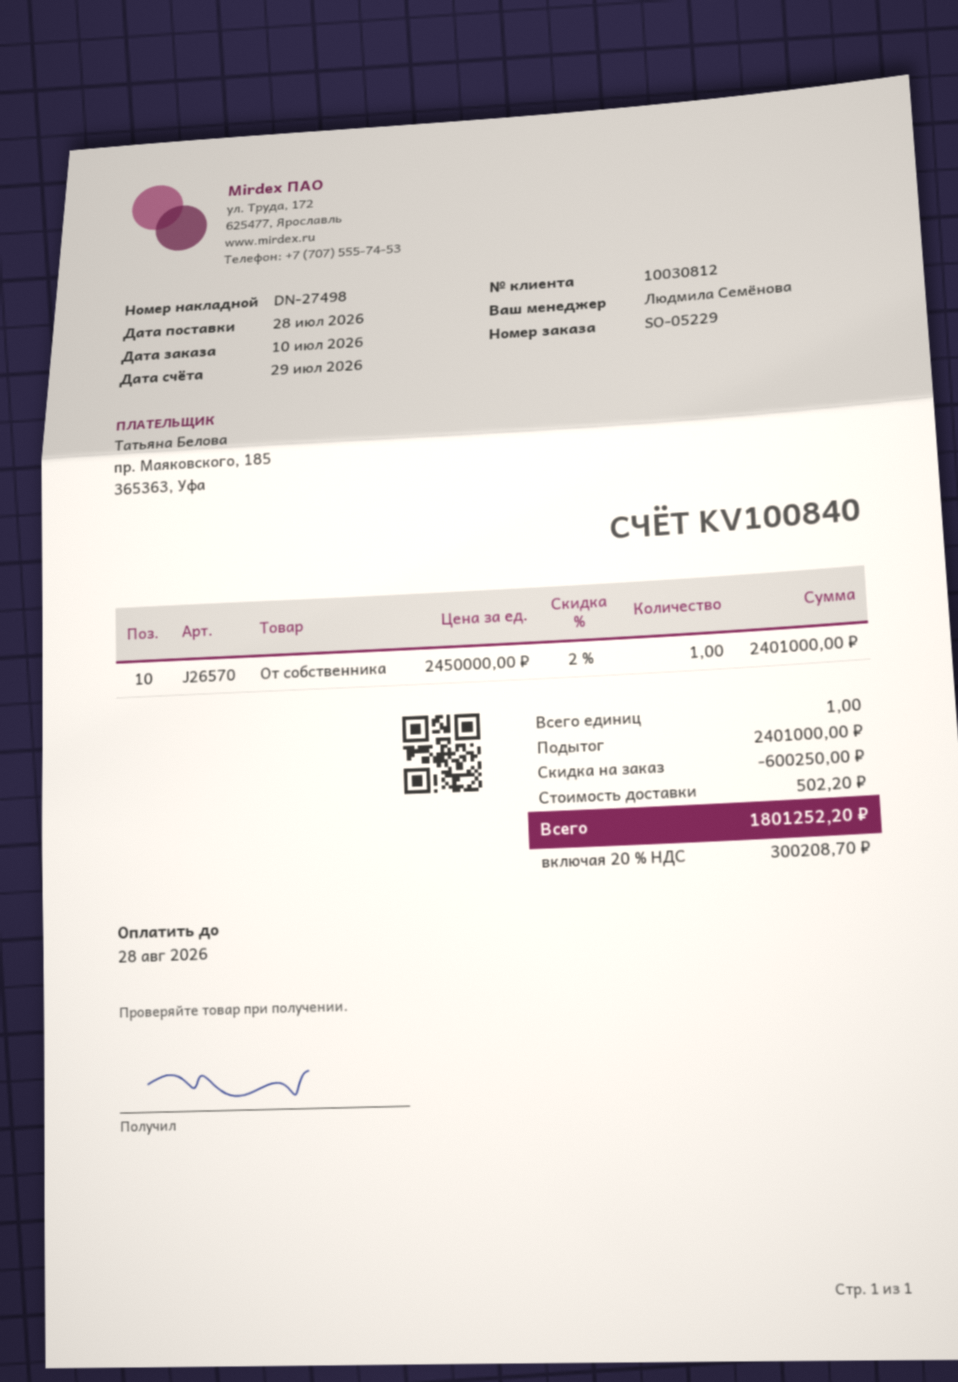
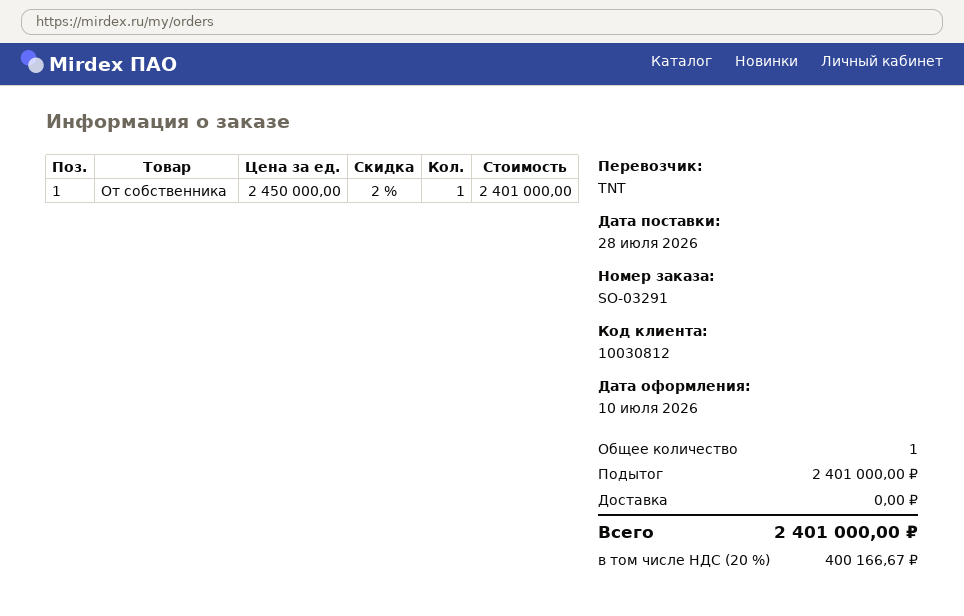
order number: SO-05229 -> SO-03291
discount: 600250.00 -> none
shipping: 502.20 -> 0.00
tax: 20% = 300208.70 -> 20% = 400166.67
total: 1801252.20 -> 2401000.00

